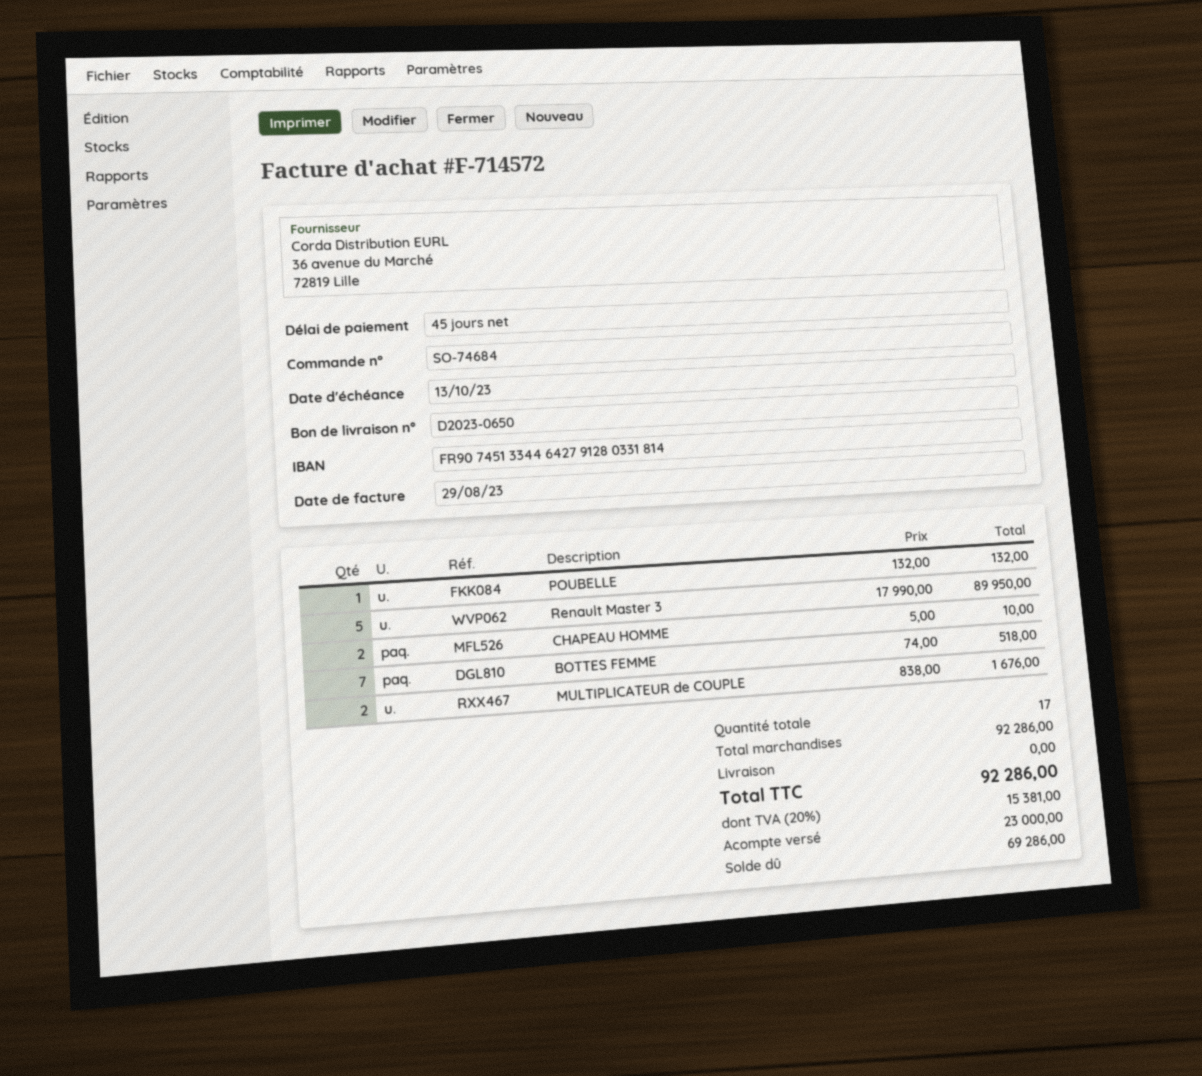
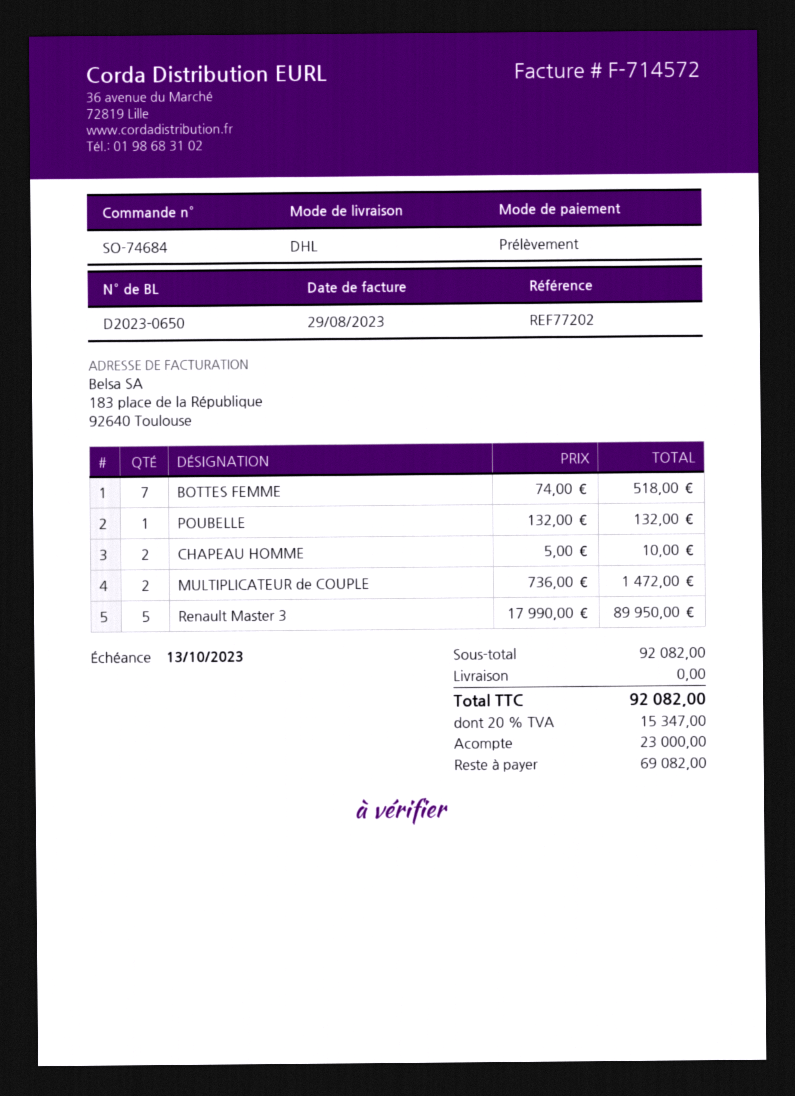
MULTIPLICATEUR de COUPLE: 2 x 838.00 = 1676.00 -> 2 x 736.00 = 1472.00
subtotal: 92286.00 -> 92082.00
tax: 20% = 15381.00 -> 20% = 15347.00
total: 92286.00 -> 92082.00
balance: 69286.00 -> 69082.00

